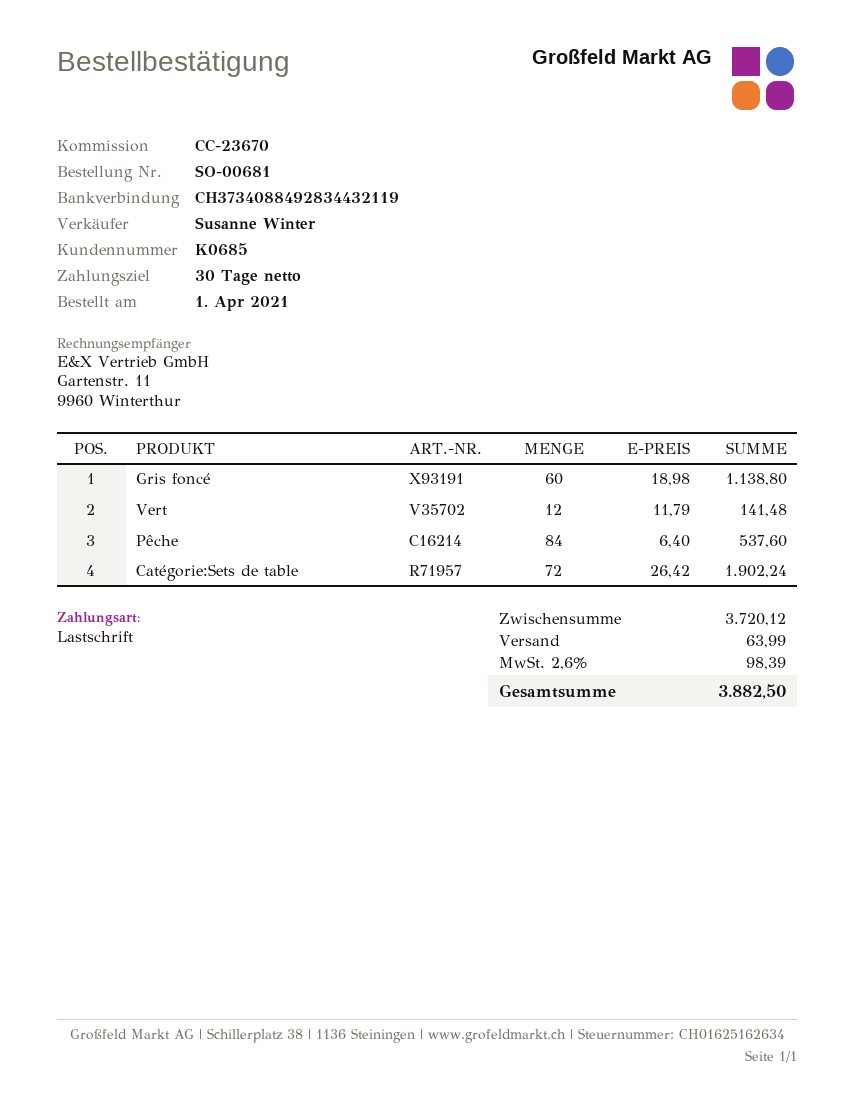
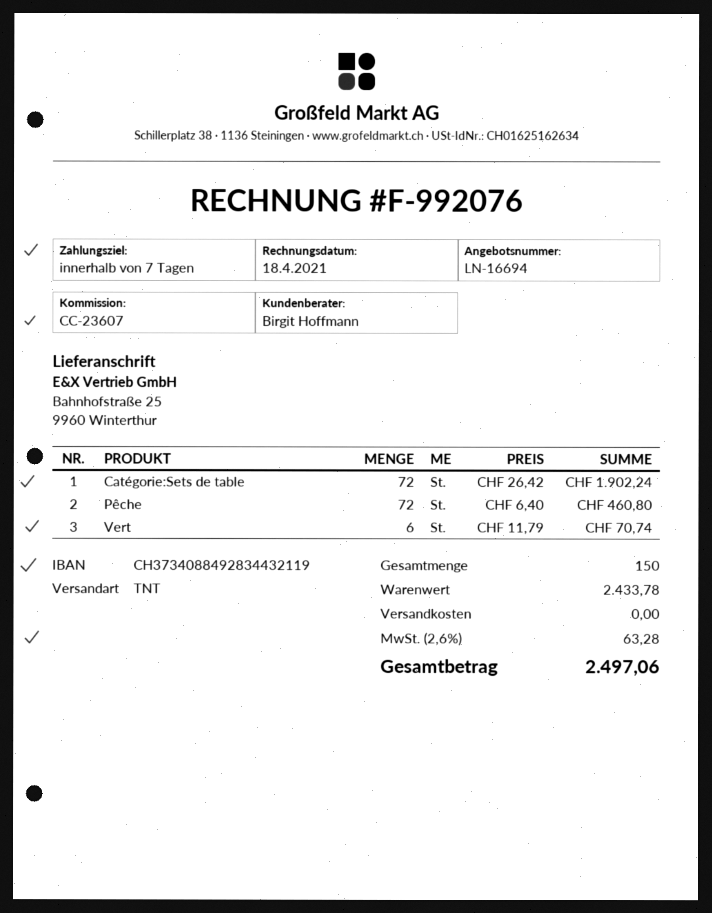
payment terms: 30 days -> 7 days
reference: CC-23670 -> CC-23607
sales rep: Susanne Winter -> Birgit Hoffmann
Gris foncé: 60 x 18.98 = 1138.80 -> none
Vert: 12 x 11.79 = 141.48 -> 6 x 11.79 = 70.74
Pêche: 84 x 6.40 = 537.60 -> 72 x 6.40 = 460.80
subtotal: 3720.12 -> 2433.78
shipping: 63.99 -> 0.00
tax: 2.6% = 98.39 -> 2.6% = 63.28
total: 3882.50 -> 2497.06

